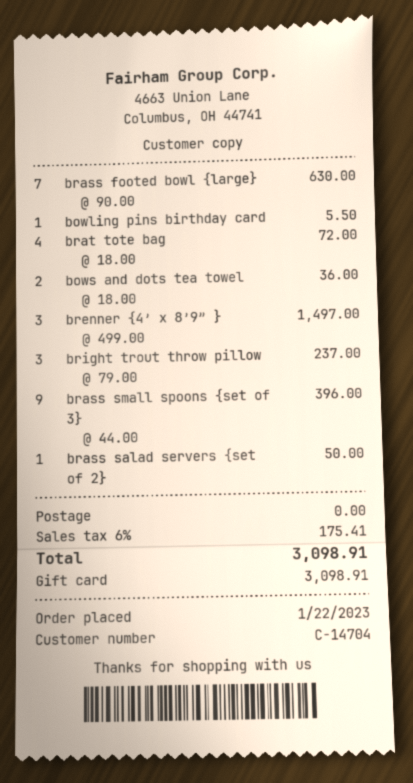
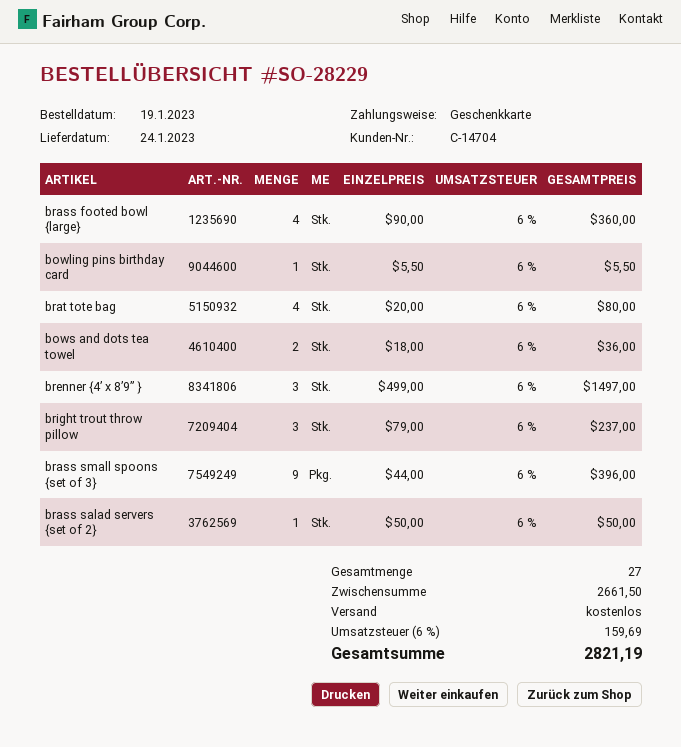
order date: 2023-01-22 -> 2023-01-19
brass footed bowl {large}: 7 x 90.00 = 630.00 -> 4 x 90.00 = 360.00
brat tote bag: 4 x 18.00 = 72.00 -> 4 x 20.00 = 80.00
tax: 6% = 175.41 -> 6% = 159.69
total: 3098.91 -> 2821.19

